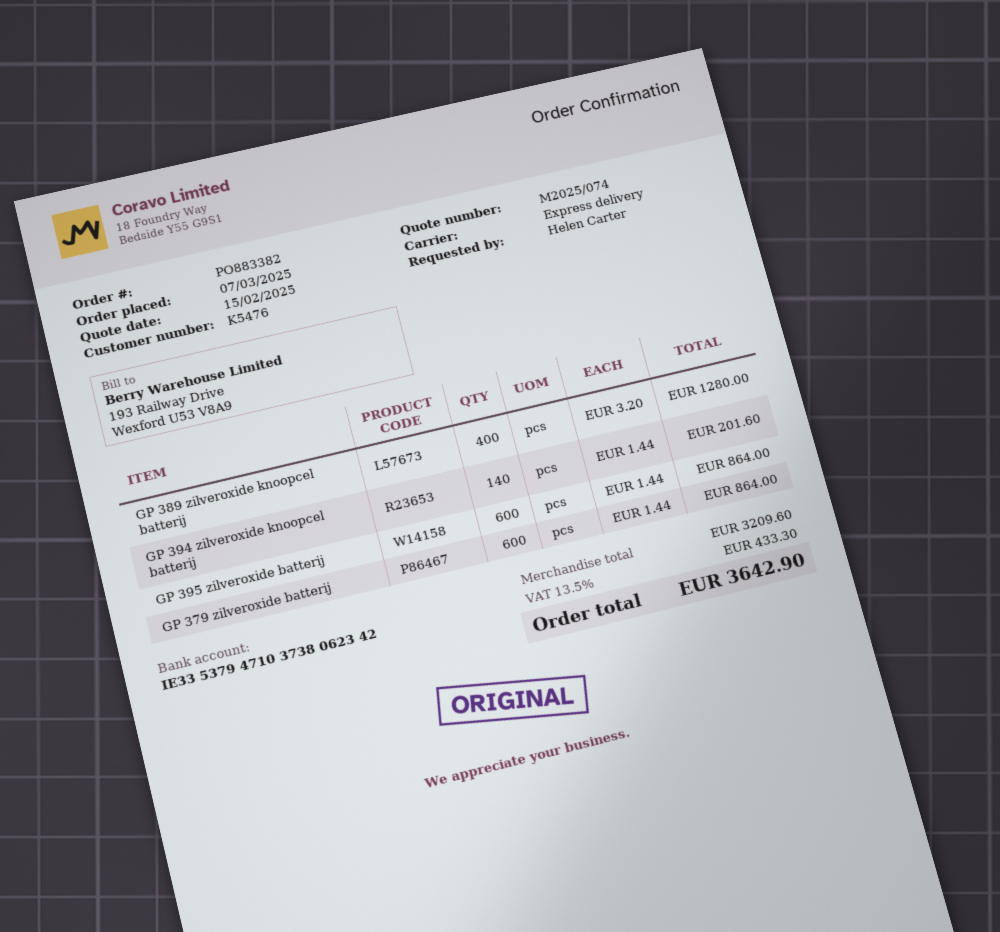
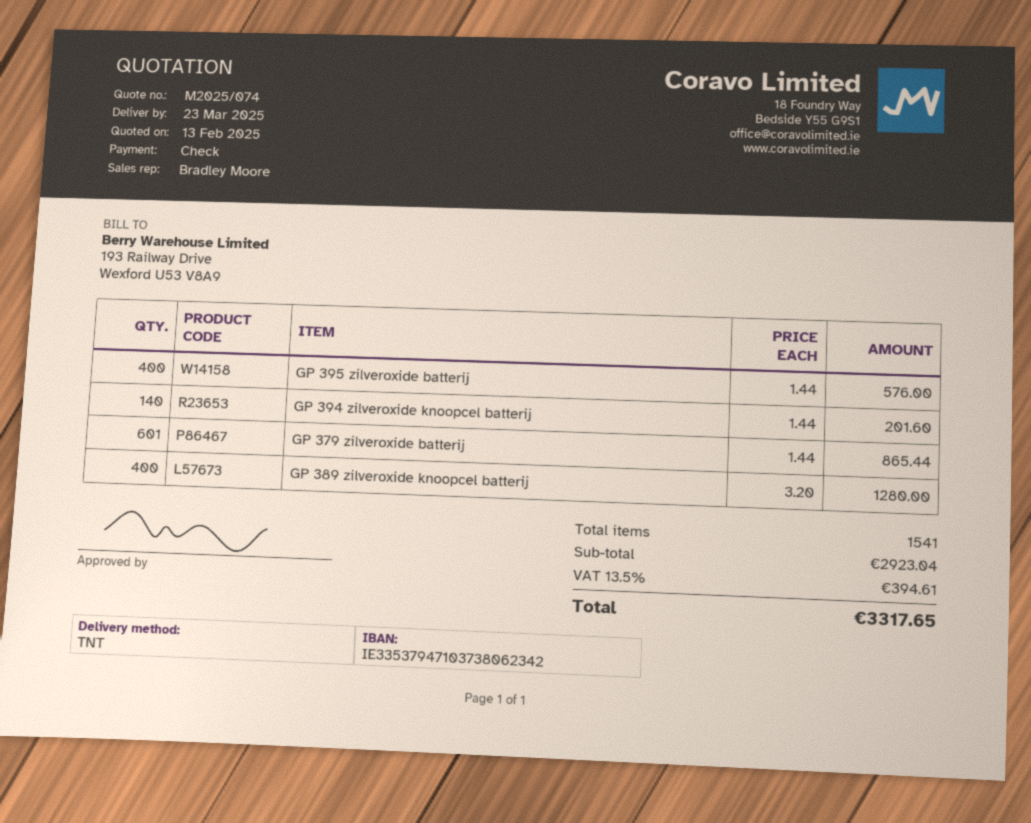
quote date: 2025-02-15 -> 2025-02-13
shipping method: express -> TNT
GP 395 zilveroxide batterij: 600 x 1.44 = 864.00 -> 400 x 1.44 = 576.00
GP 379 zilveroxide batterij: 600 x 1.44 = 864.00 -> 601 x 1.44 = 865.44
subtotal: 3209.60 -> 2923.04
tax: 13.5% = 433.30 -> 13.5% = 394.61
total: 3642.90 -> 3317.65

